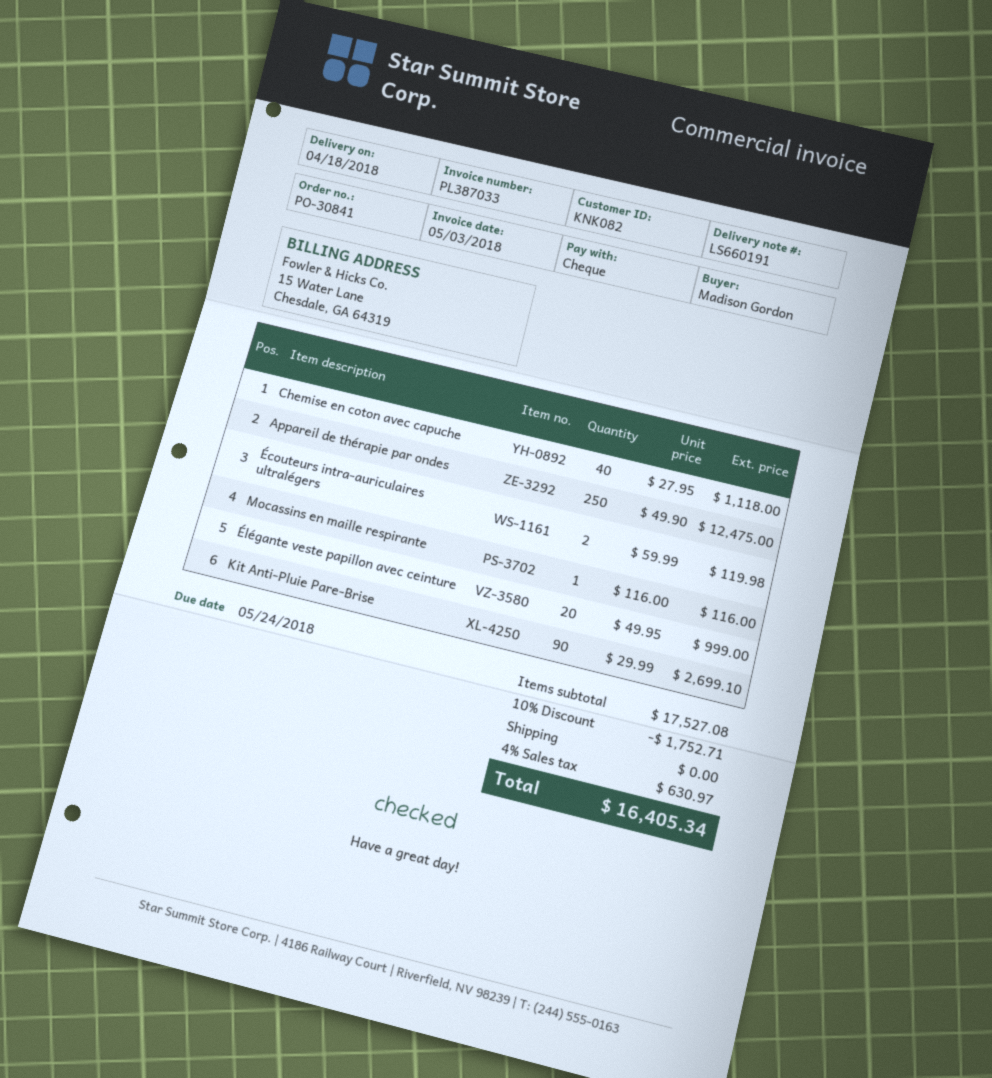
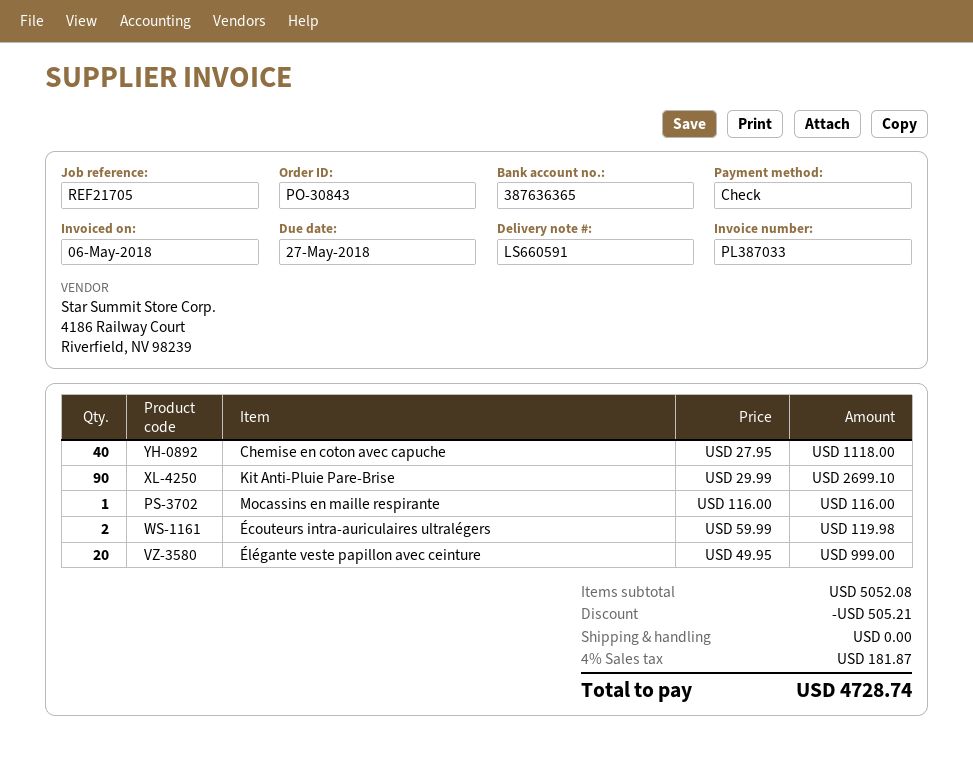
order number: PO-30841 -> PO-30843
delivery note number: LS660191 -> LS660591
invoice date: 2018-05-03 -> 2018-05-06
due date: 2018-05-24 -> 2018-05-27
Appareil de thérapie par ondes: 250 x 49.90 = 12475.00 -> none
subtotal: 17527.08 -> 5052.08
discount: 1752.71 -> 505.21
tax: 4% = 630.97 -> 4% = 181.87
total: 16405.34 -> 4728.74

